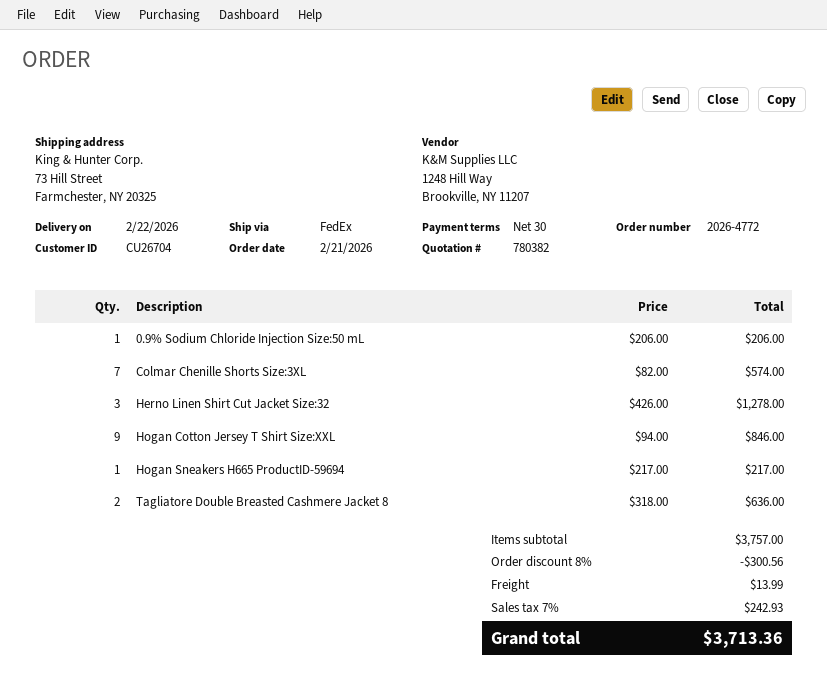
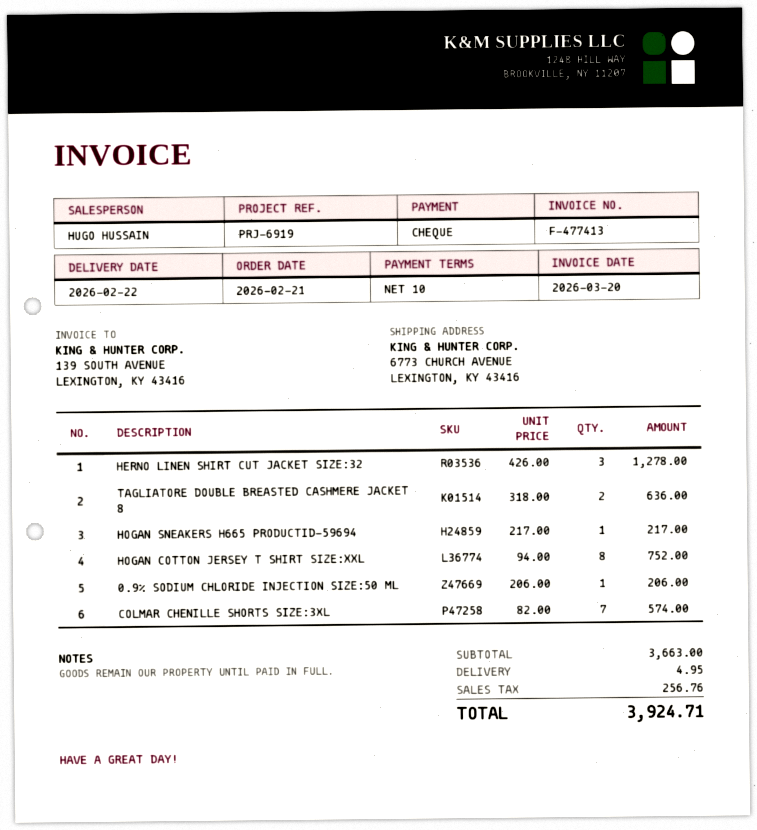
payment terms: 30 days -> 10 days
ship to: 73 Hill Street, Farmchester, NY 20325 -> 6773 CHURCH AVENUE, LEXINGTON, KY 43416
Hogan Cotton Jersey T Shirt Size:XXL: 9 x 94.00 = 846.00 -> 8 x 94.00 = 752.00
subtotal: 3757.00 -> 3663.00
discount: 8% = 300.56 -> none
shipping: 13.99 -> 4.95
tax: 242.93 -> 256.76
total: 3713.36 -> 3924.71

